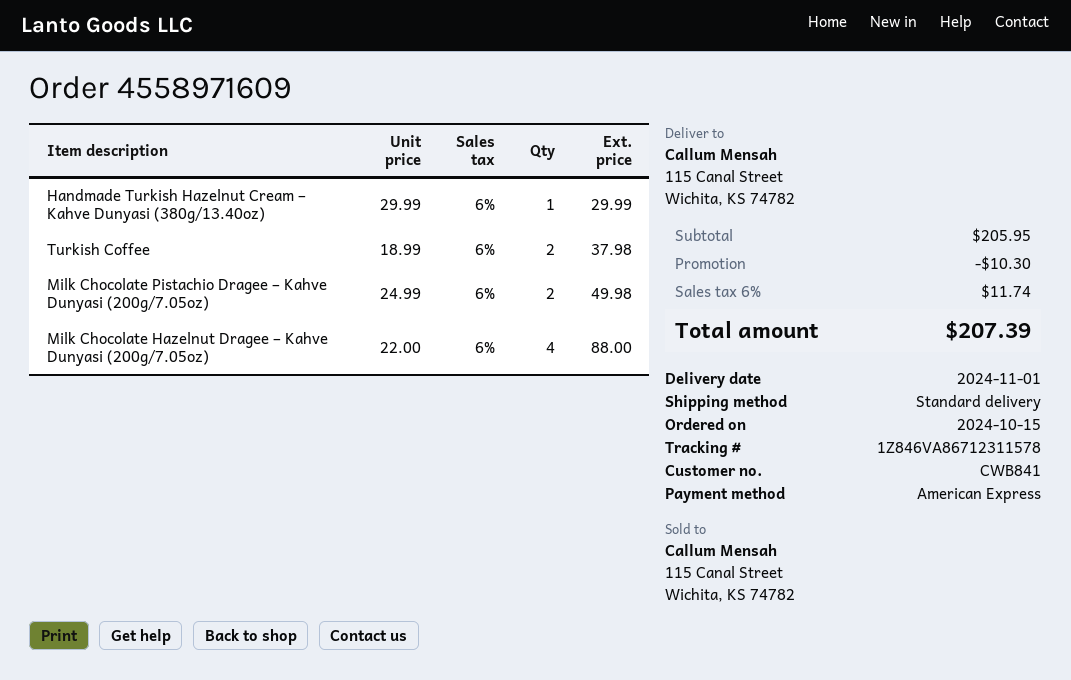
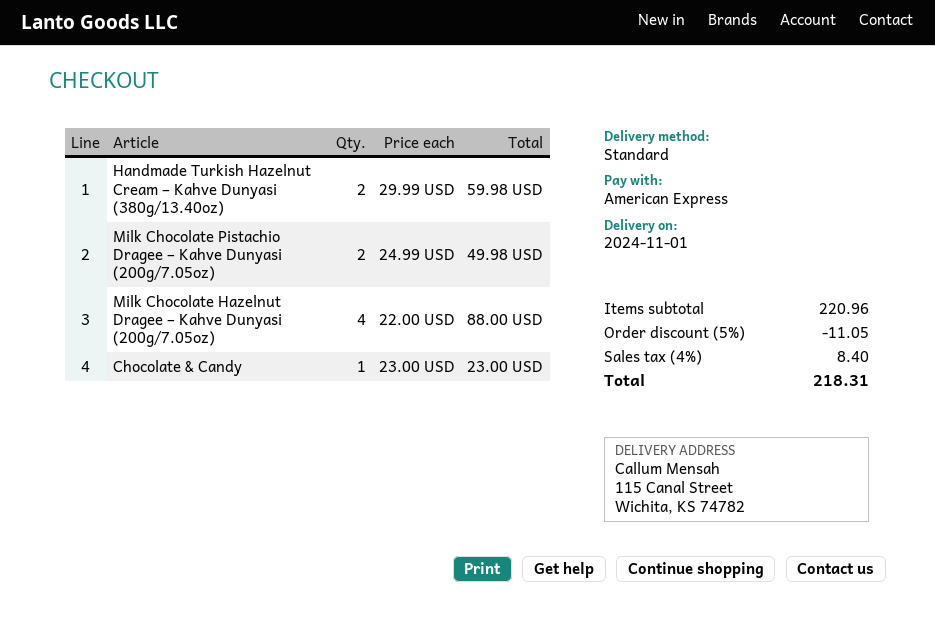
Handmade Turkish Hazelnut Cream – Kahve Dunyasi (380g/13.40oz): 1 x 29.99 = 29.99 -> 2 x 29.99 = 59.98
Turkish Coffee: 2 x 18.99 = 37.98 -> none
Chocolate & Candy: none -> 1 x 23.00 = 23.00
subtotal: 205.95 -> 220.96
discount: 10.30 -> 11.05
tax: 6% = 11.74 -> 4% = 8.40
total: 207.39 -> 218.31

